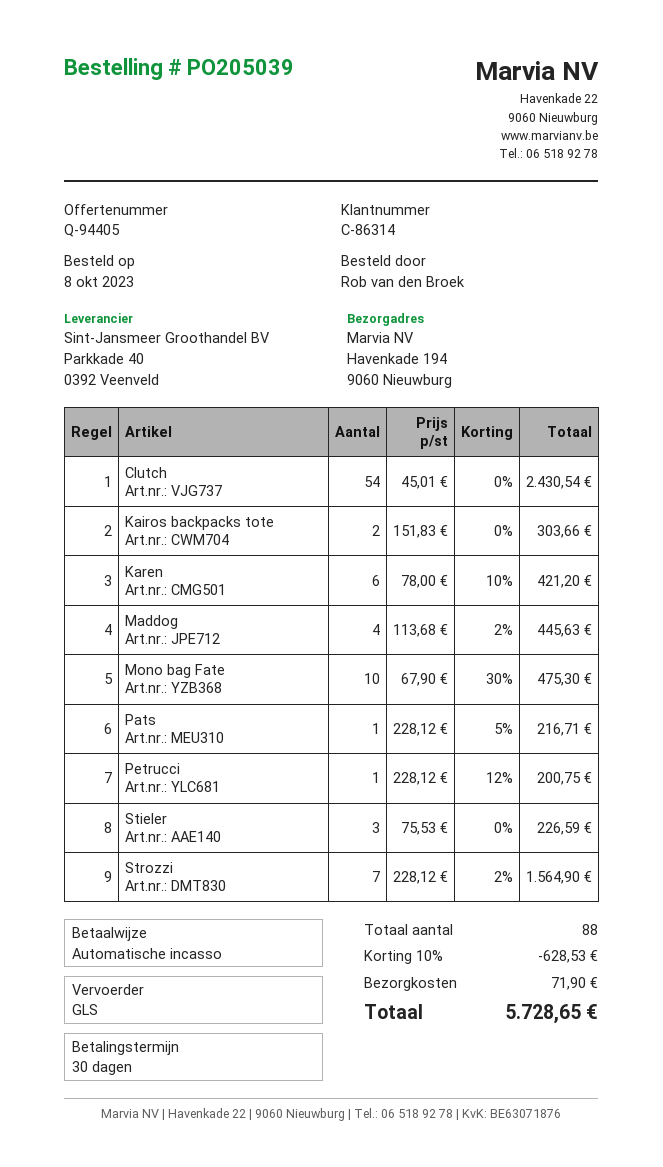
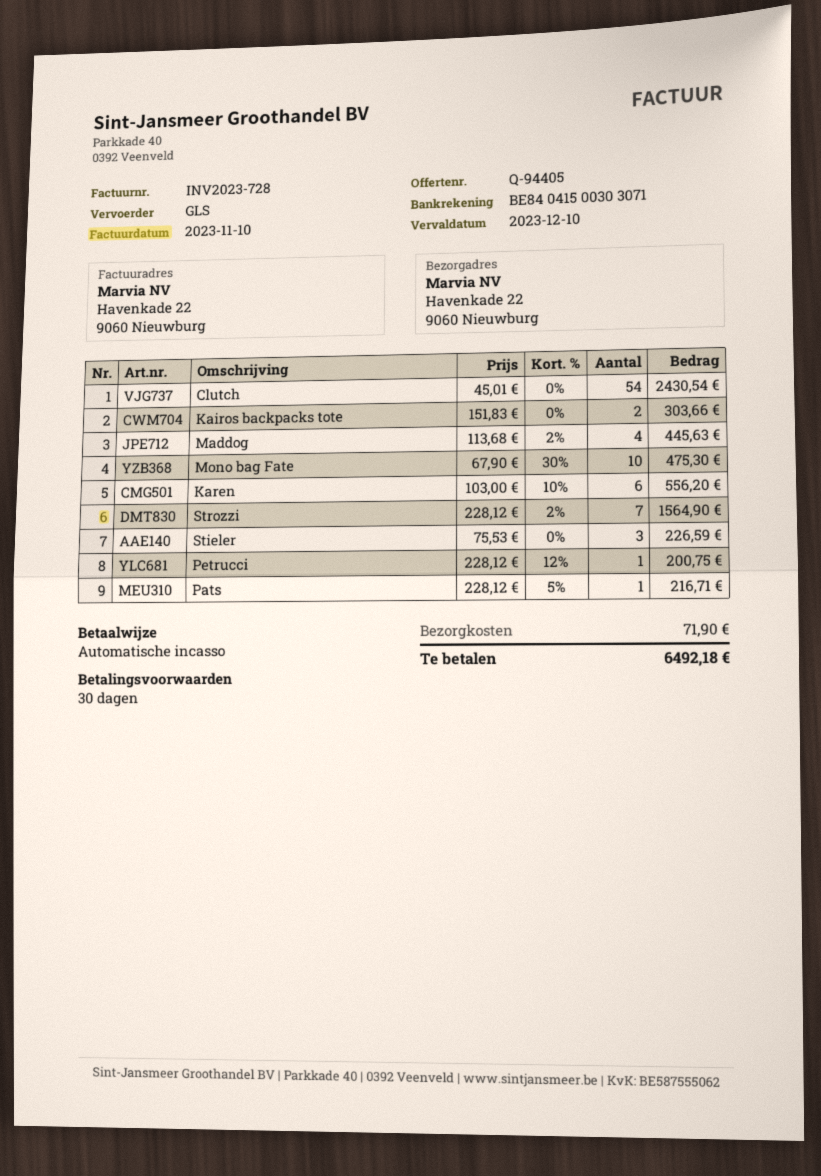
ship to: Havenkade 194, 9060 Nieuwburg -> Havenkade 22, 9060 Nieuwburg
Karen: 6 x 78.00 - 10% = 421.20 -> 6 x 103.00 - 10% = 556.20
discount: 10% = 628.53 -> none
total: 5728.65 -> 6492.18

